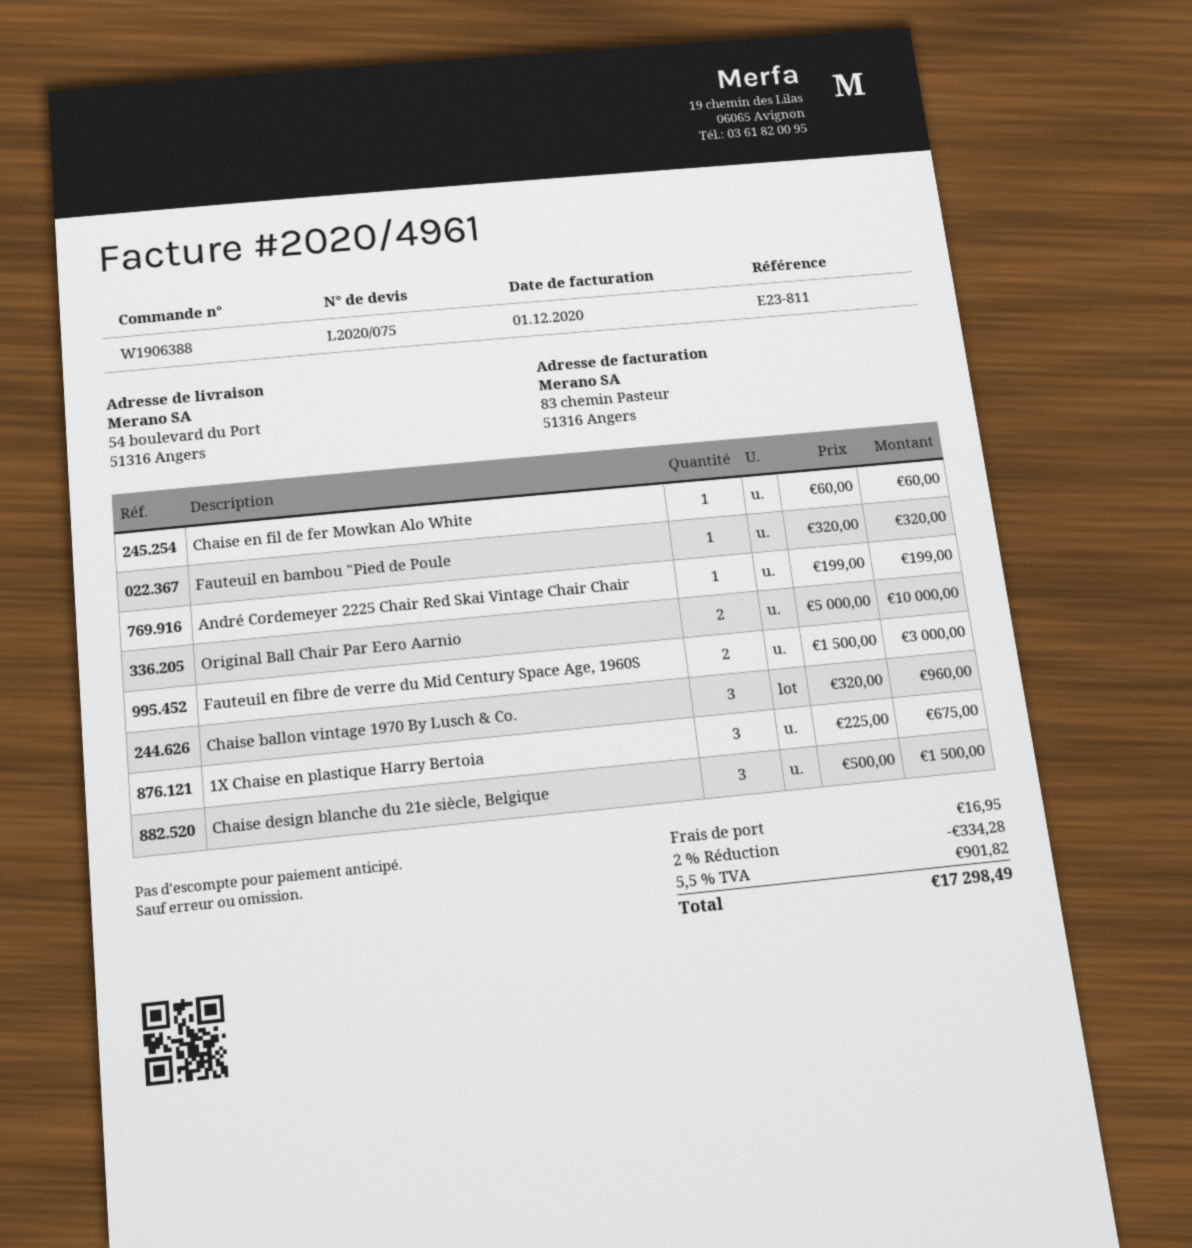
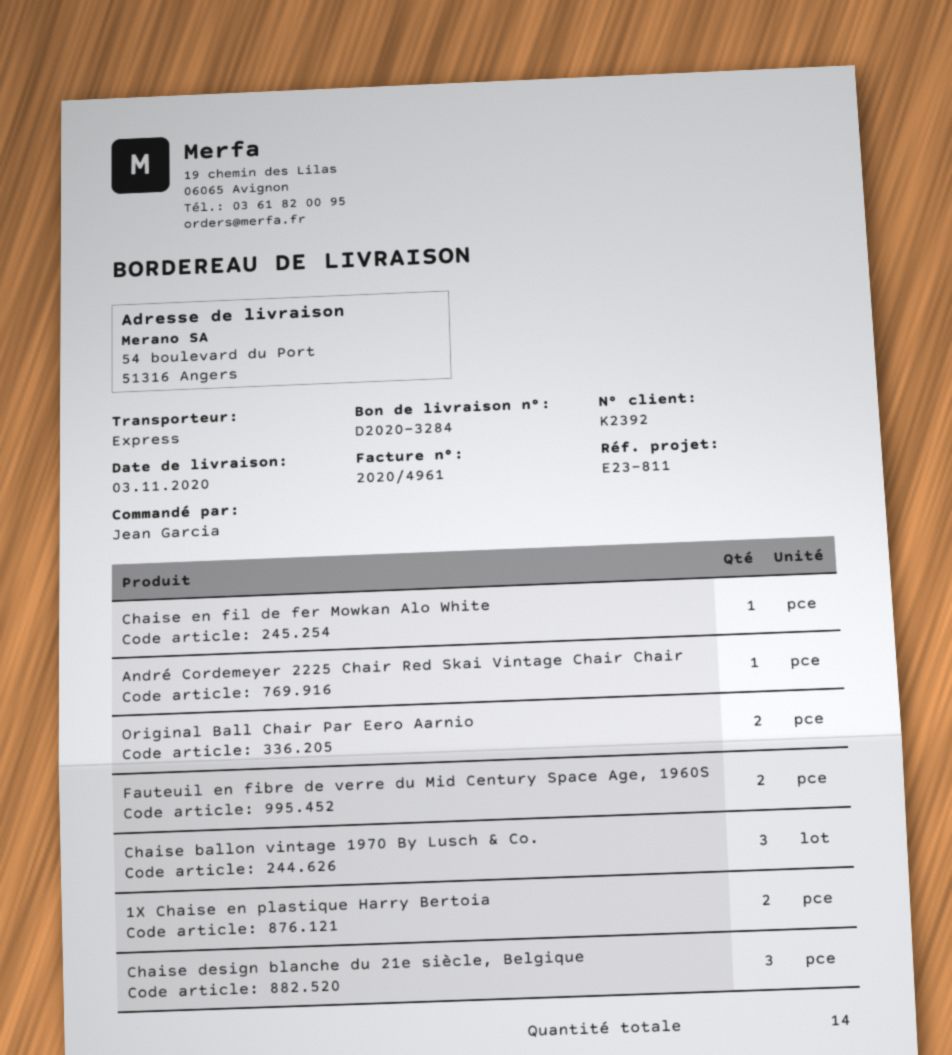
Fauteuil en bambou "Pied de Poule: 1 -> none
1X Chaise en plastique Harry Bertoia: 3 -> 2

